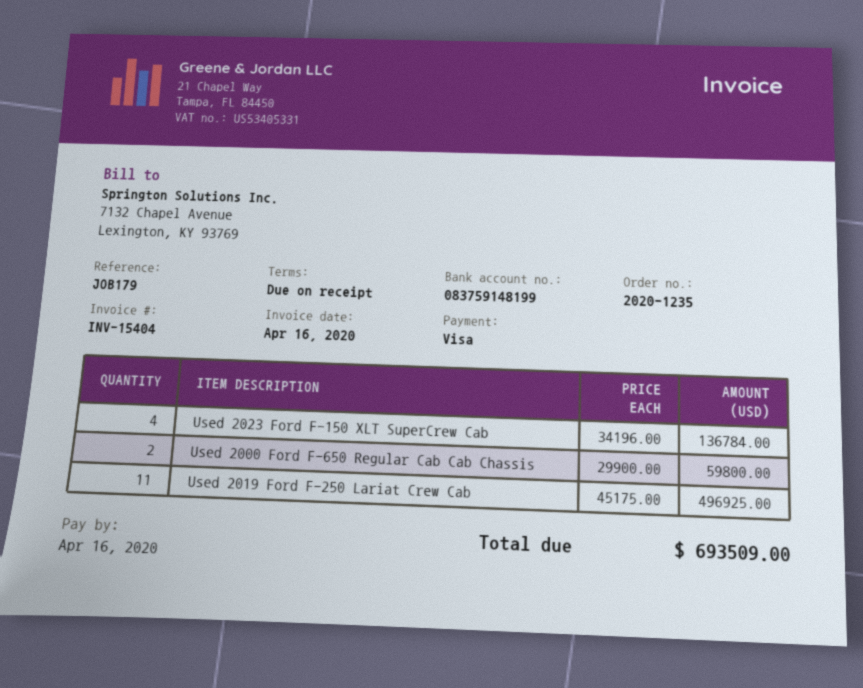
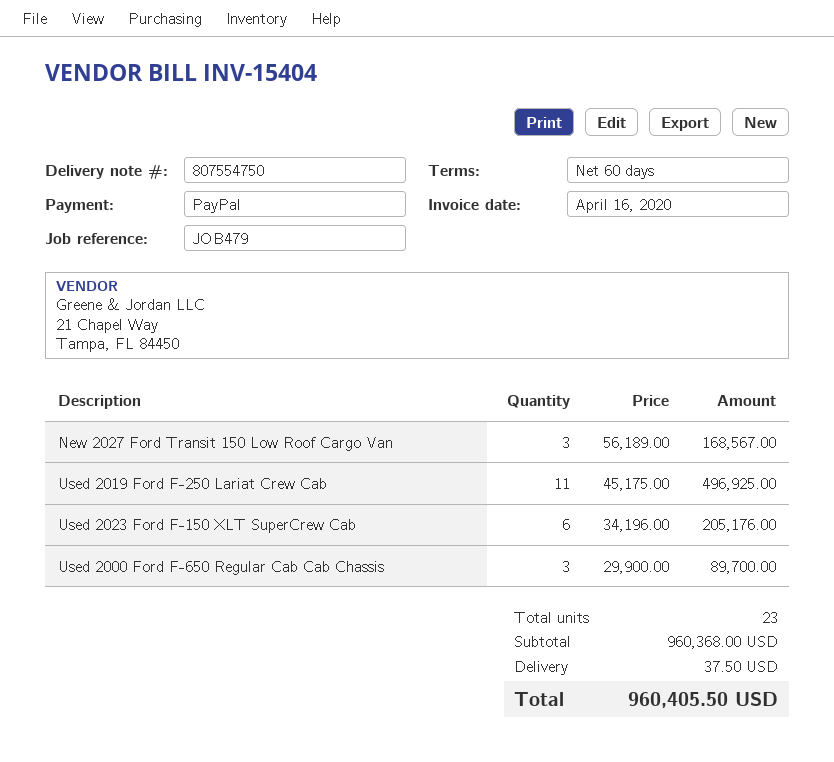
payment terms: on receipt -> 60 days
reference: JOB179 -> JOB479
payment method: Visa -> PayPal
Used 2023 Ford F-150 XLT SuperCrew Cab: 4 x 34196.00 = 136784.00 -> 6 x 34196.00 = 205176.00
Used 2000 Ford F-650 Regular Cab Cab Chassis: 2 x 29900.00 = 59800.00 -> 3 x 29900.00 = 89700.00
New 2027 Ford Transit 150 Low Roof Cargo Van: none -> 3 x 56189.00 = 168567.00
shipping: none -> 37.50
total: 693509.00 -> 960405.50

